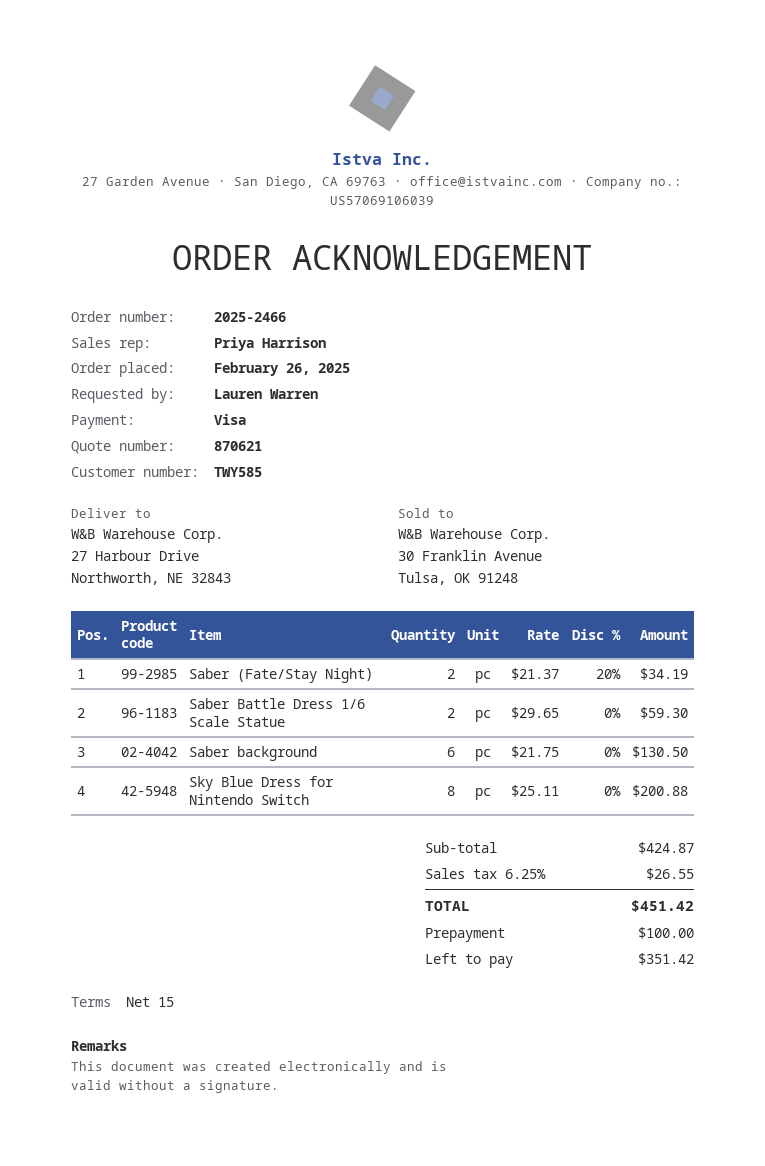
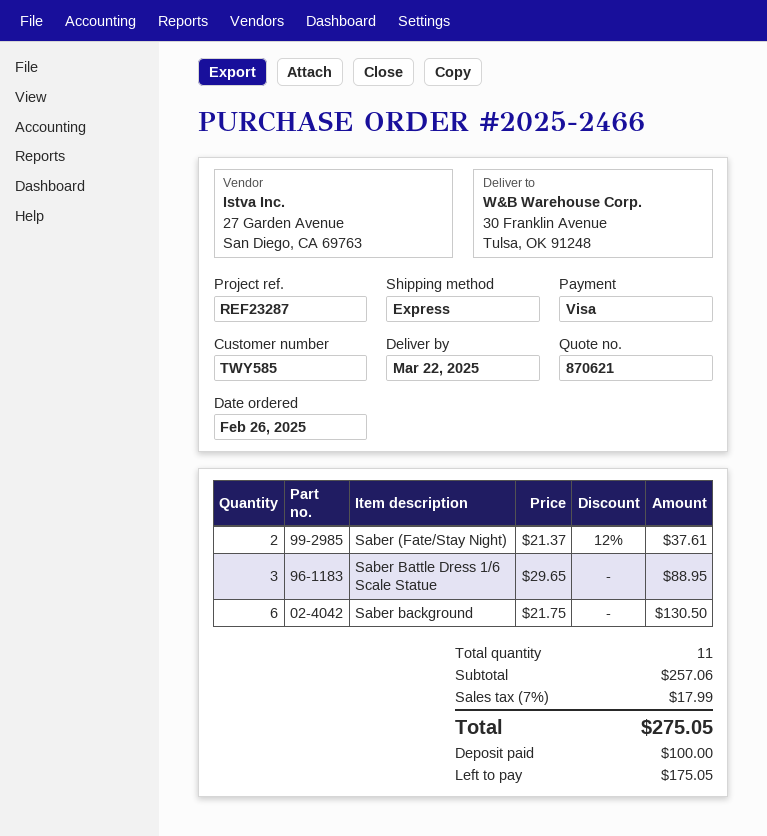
ship to: 27 Harbour Drive, Northworth, NE 32843 -> 30 Franklin Avenue, Tulsa, OK 91248
Saber (Fate/Stay Night): 2 x 21.37 - 20% = 34.19 -> 2 x 21.37 - 12% = 37.61
Saber Battle Dress 1/6 Scale Statue: 2 x 29.65 = 59.30 -> 3 x 29.65 = 88.95
Sky Blue Dress for Nintendo Switch: 8 x 25.11 = 200.88 -> none
subtotal: 424.87 -> 257.06
tax: 6.25% = 26.55 -> 7% = 17.99
total: 451.42 -> 275.05
balance: 351.42 -> 175.05

